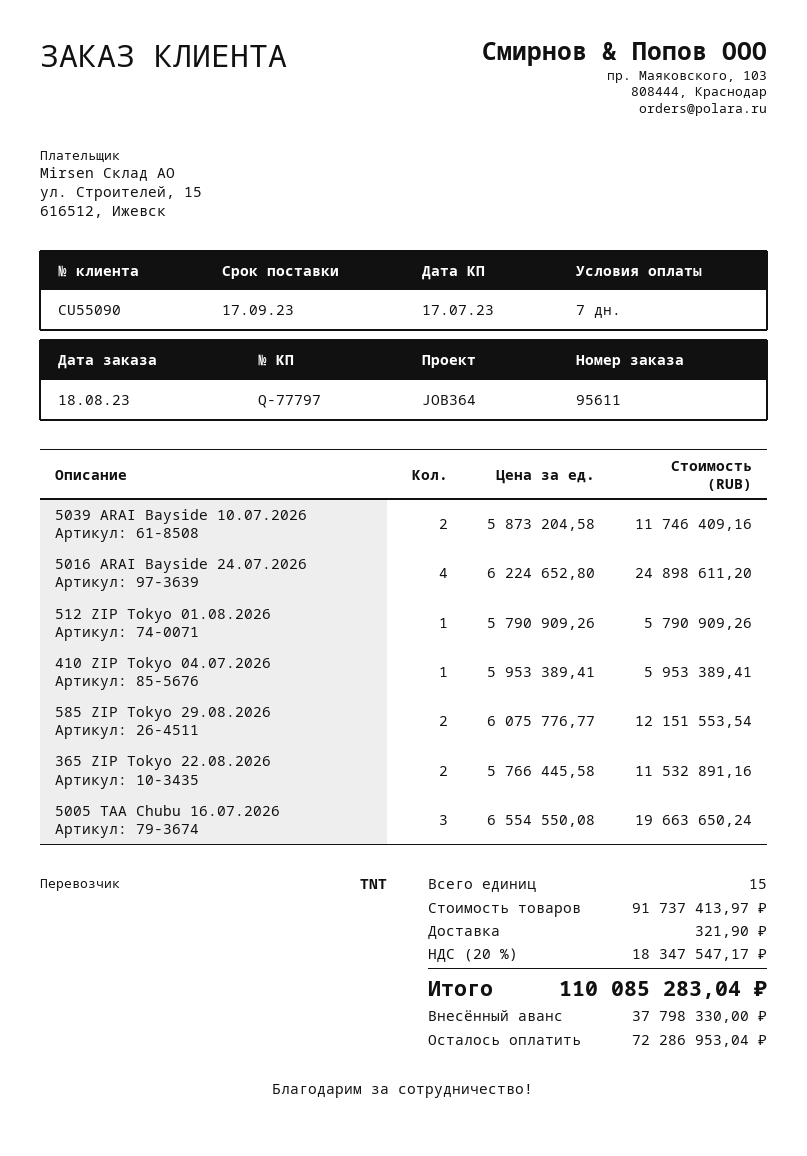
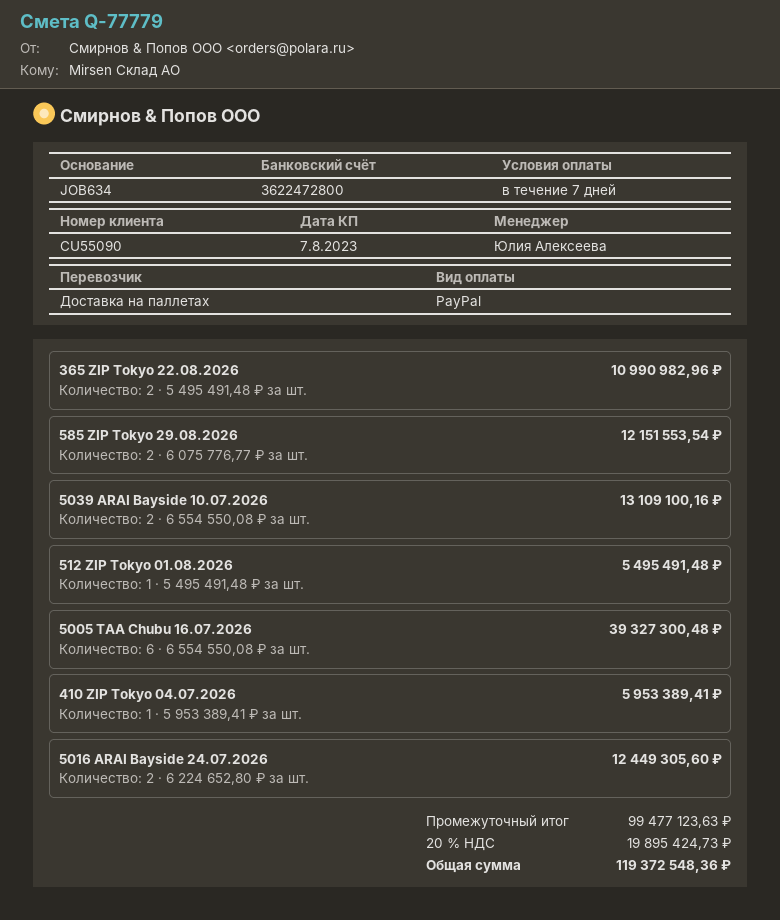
quote number: Q-77797 -> Q-77779
quote date: 2023-07-17 -> 2023-08-07
reference: JOB364 -> JOB634
shipping method: TNT -> pallet freight
5039 ARAI Bayside 10.07.2026: 2 x 5873204.58 = 11746409.16 -> 2 x 6554550.08 = 13109100.16
5016 ARAI Bayside 24.07.2026: 4 x 6224652.80 = 24898611.20 -> 2 x 6224652.80 = 12449305.60
512 ZIP Tokyo 01.08.2026: 1 x 5790909.26 = 5790909.26 -> 1 x 5495491.48 = 5495491.48
365 ZIP Tokyo 22.08.2026: 2 x 5766445.58 = 11532891.16 -> 2 x 5495491.48 = 10990982.96
5005 TAA Chubu 16.07.2026: 3 x 6554550.08 = 19663650.24 -> 6 x 6554550.08 = 39327300.48
subtotal: 91737413.97 -> 99477123.63
shipping: 321.90 -> none
tax: 20% = 18347547.17 -> 20% = 19895424.73
total: 110085283.04 -> 119372548.36

